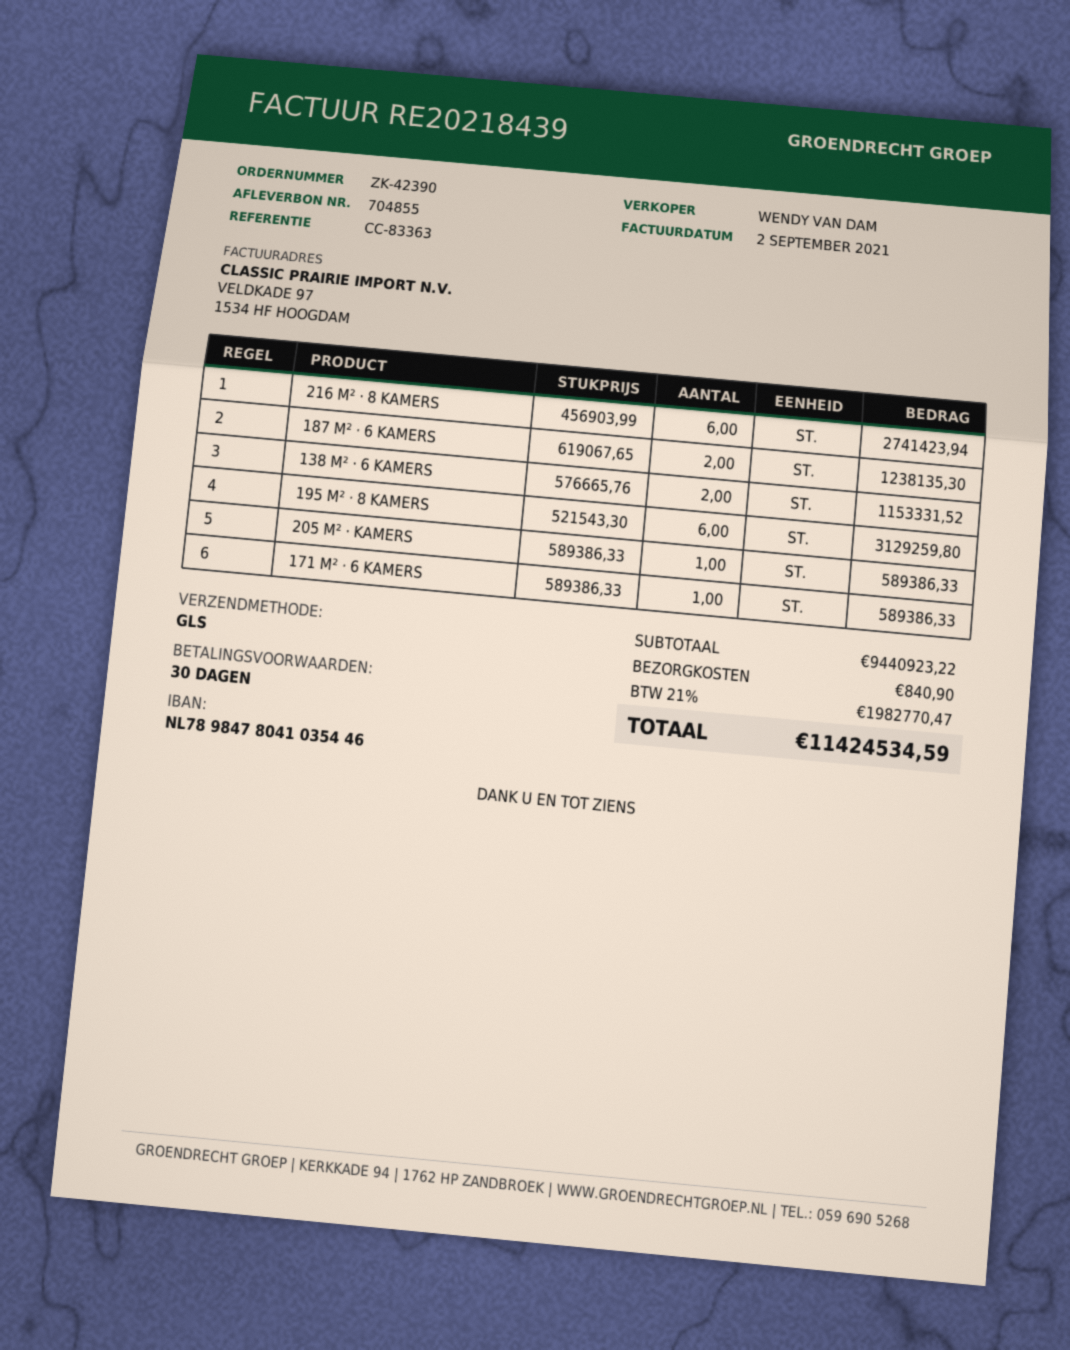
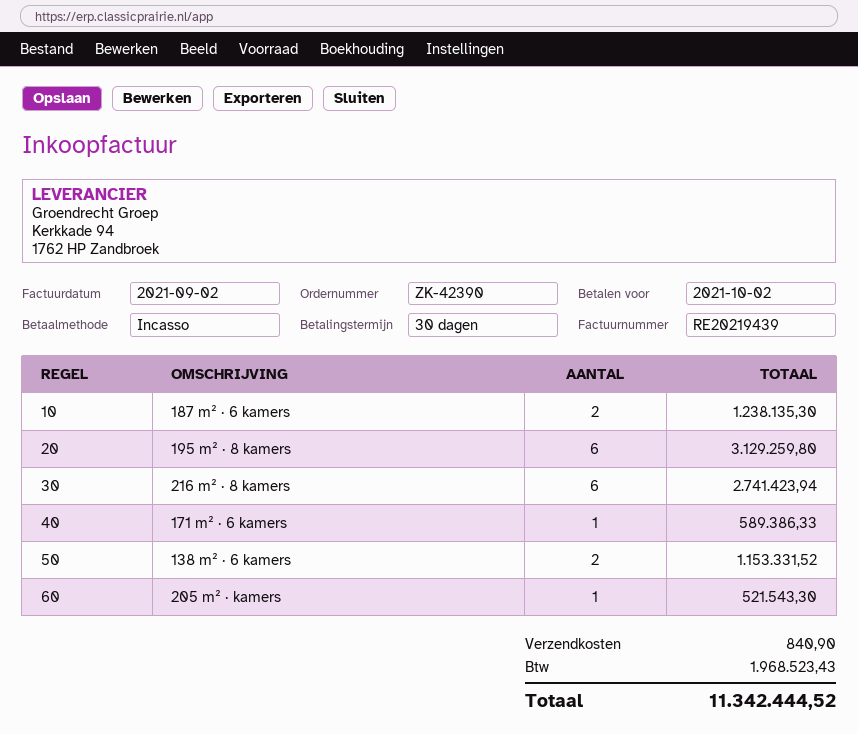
invoice number: RE20218439 -> RE20219439
205 M² · KAMERS: 1 for 589386.33 -> 1 for 521543.30
tax: 1982770.47 -> 1968523.43
total: 11424534.59 -> 11342444.52

